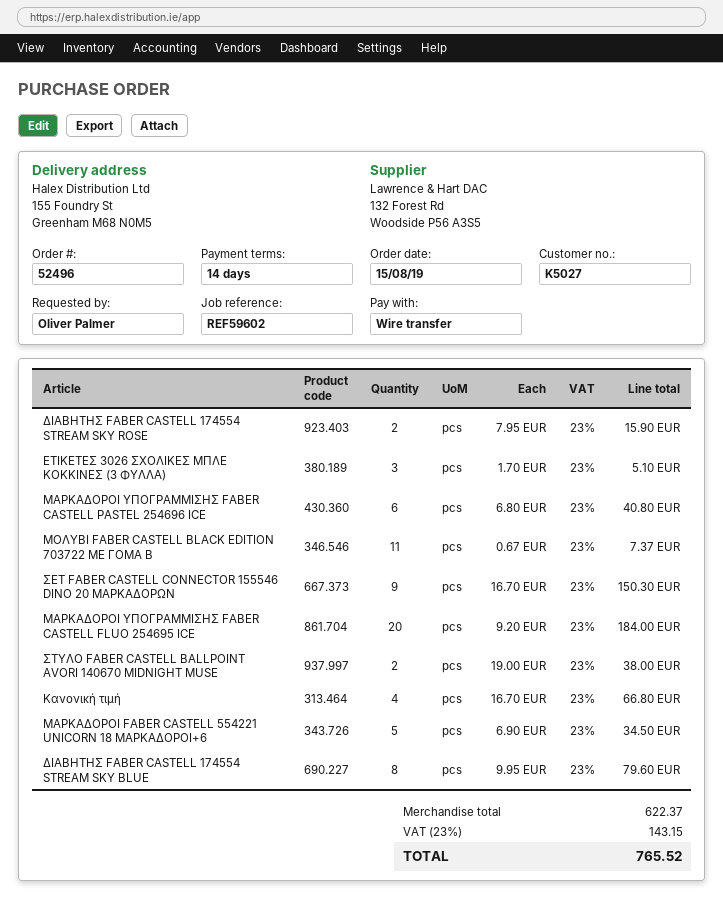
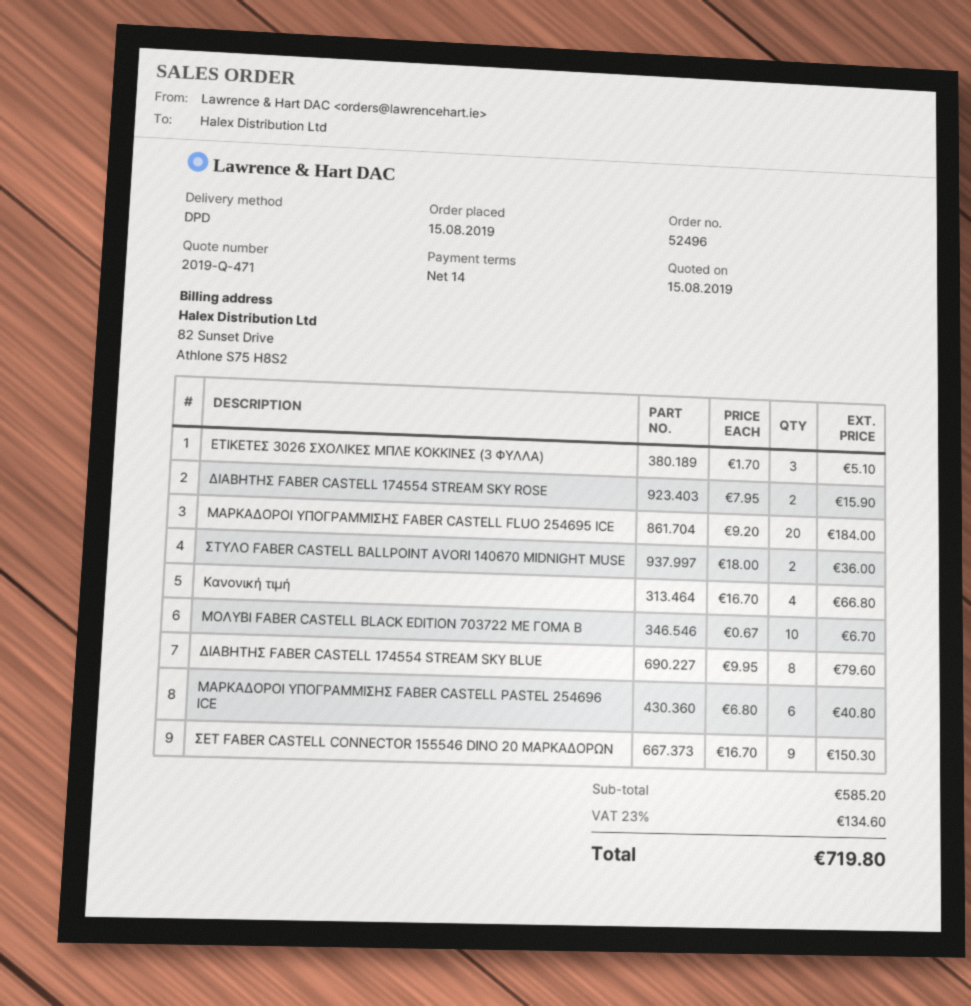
ΜΟΛΥΒΙ FABER CASTELL BLACK EDITION 703722 ΜΕ ΓΟΜΑ B: 11 x 0.67 = 7.37 -> 10 x 0.67 = 6.70
ΣΤΥΛΟ FABER CASTELL BALLPOINT AVORI 140670 MIDNIGHT MUSE: 2 x 19.00 = 38.00 -> 2 x 18.00 = 36.00
ΜΑΡΚΑΔΟΡΟΙ FABER CASTELL 554221 UNICORN 18 ΜΑΡΚΑΔΟΡΟΙ+6: 5 x 6.90 = 34.50 -> none
subtotal: 622.37 -> 585.20
tax: 23% = 143.15 -> 23% = 134.60
total: 765.52 -> 719.80

